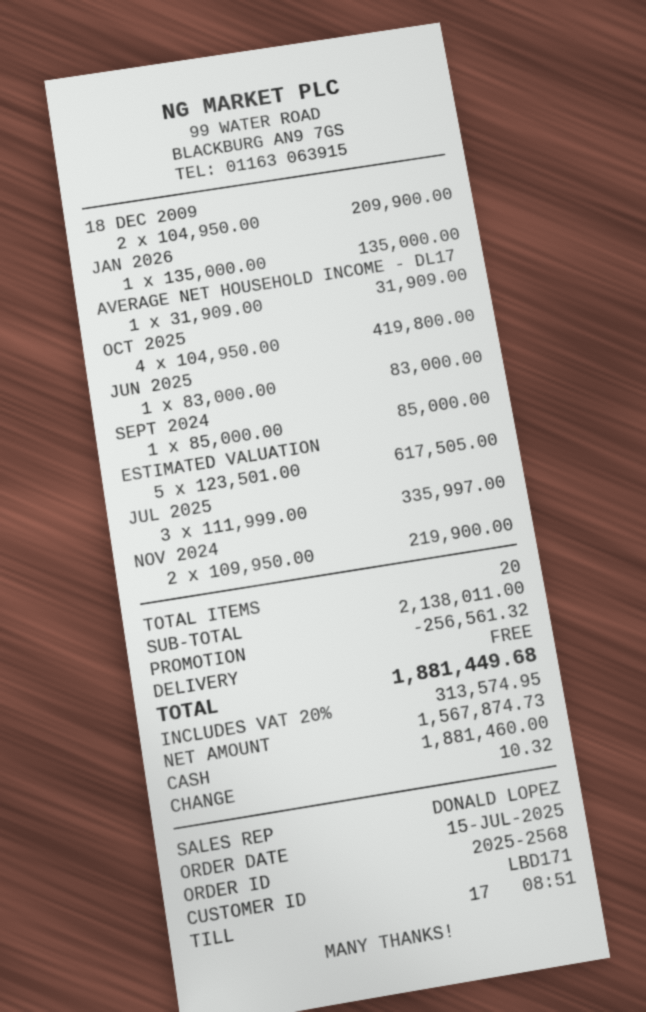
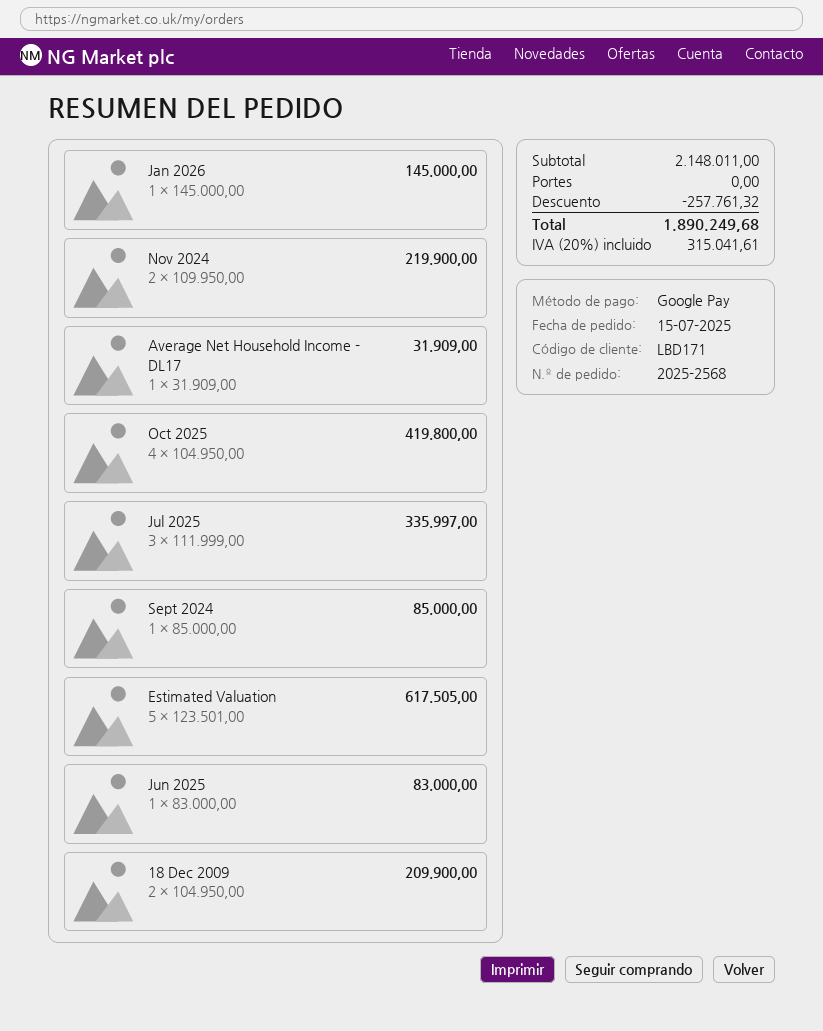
payment method: cash -> Google Pay
JAN 2026: 1 x 135000.00 = 135000.00 -> 1 x 145000.00 = 145000.00
subtotal: 2138011.00 -> 2148011.00
discount: 256561.32 -> 257761.32
tax: 20% = 313574.95 -> 20% = 315041.61
total: 1881449.68 -> 1890249.68

